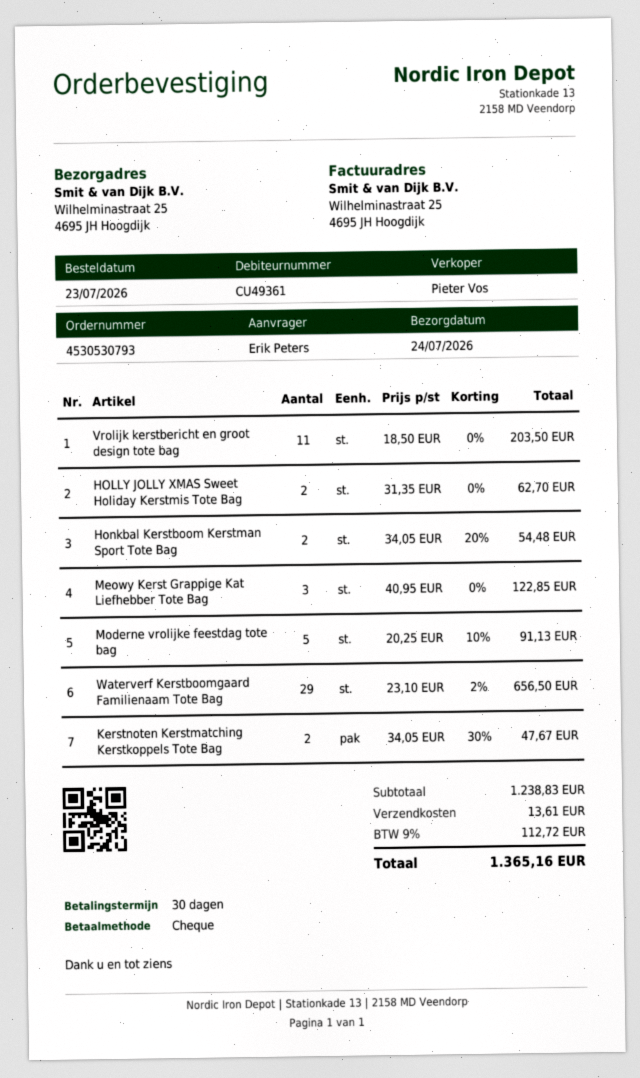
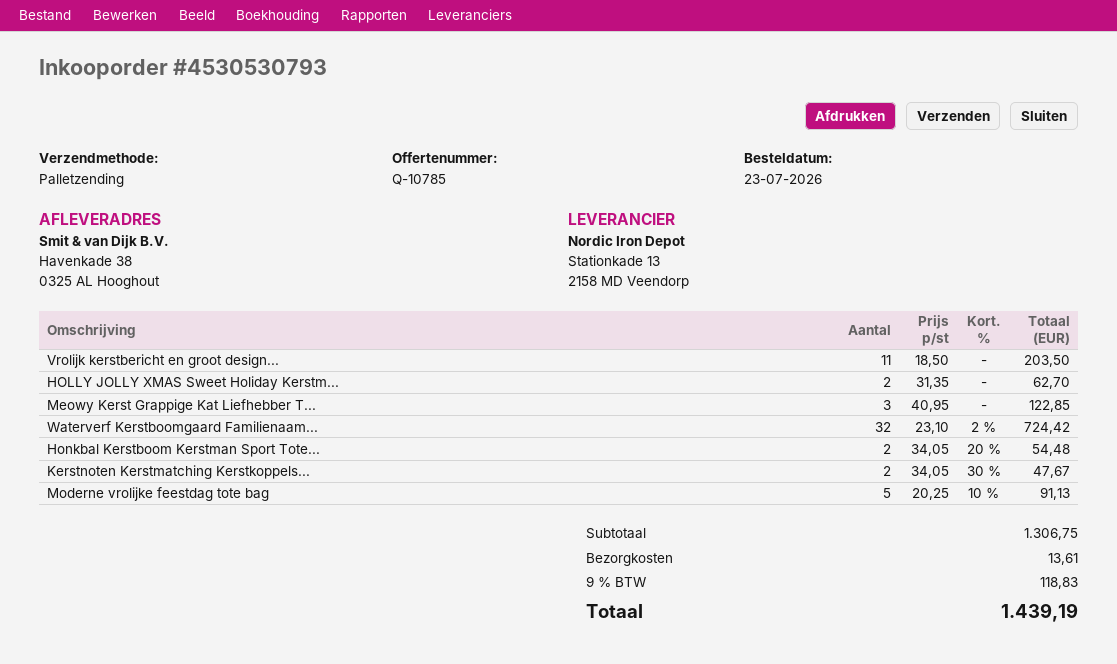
ship to: Wilhelminastraat 25, 4695 JH Hoogdijk -> Havenkade 38, 0325 AL Hooghout
Waterverf Kerstboomgaard Familienaam Tote Bag: 29 x 23.10 - 2% = 656.50 -> 32 x 23.10 - 2% = 724.42
subtotal: 1238.83 -> 1306.75
tax: 9% = 112.72 -> 9% = 118.83
total: 1365.16 -> 1439.19

